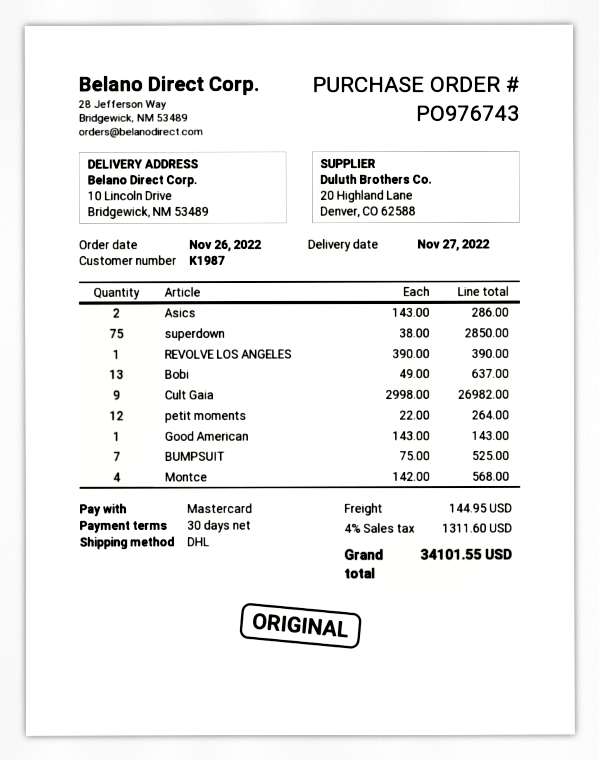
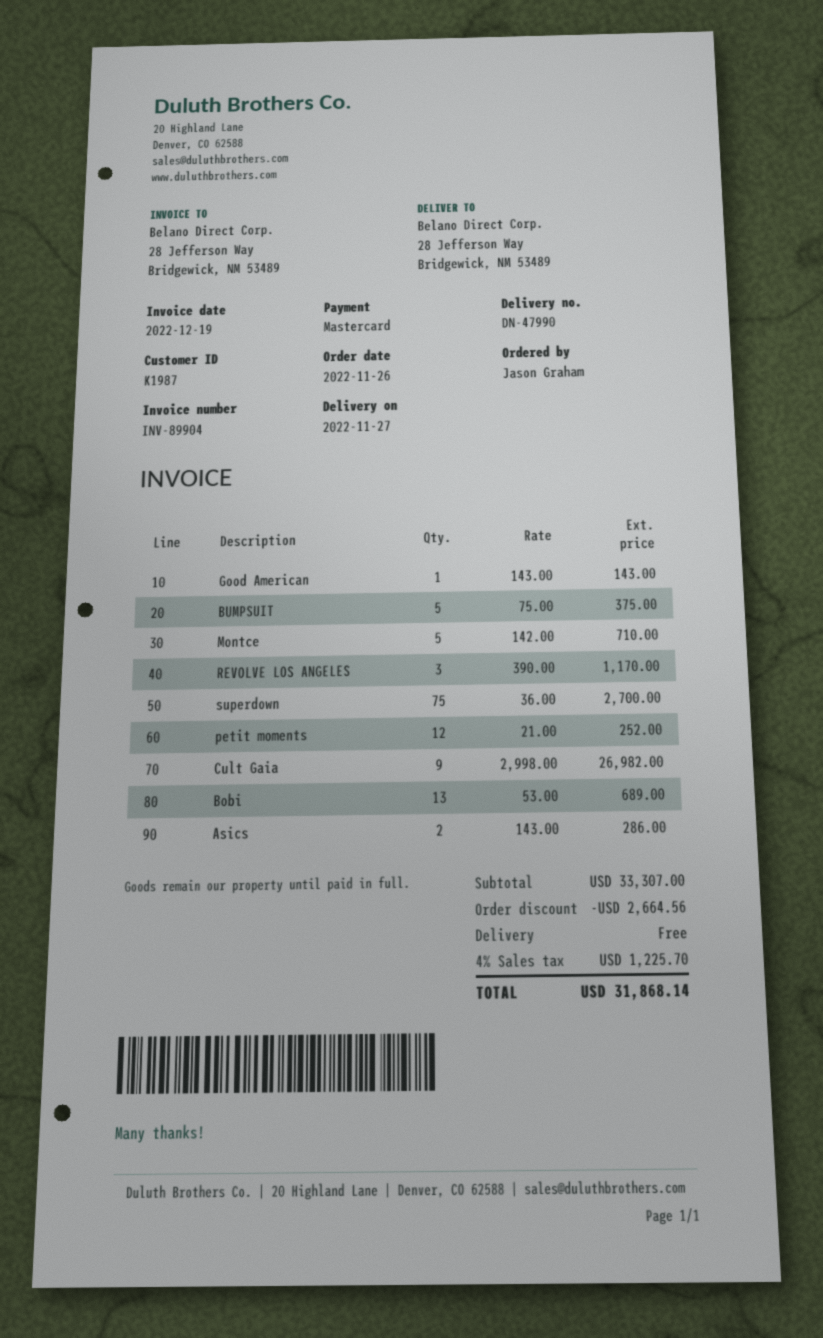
ship to: 10 Lincoln Drive, Bridgewick, NM 53489 -> 28 Jefferson Way, Bridgewick, NM 53489
superdown: 75 x 38.00 = 2850.00 -> 75 x 36.00 = 2700.00
REVOLVE LOS ANGELES: 1 x 390.00 = 390.00 -> 3 x 390.00 = 1170.00
Bobi: 13 x 49.00 = 637.00 -> 13 x 53.00 = 689.00
petit moments: 12 x 22.00 = 264.00 -> 12 x 21.00 = 252.00
BUMPSUIT: 7 x 75.00 = 525.00 -> 5 x 75.00 = 375.00
Montce: 4 x 142.00 = 568.00 -> 5 x 142.00 = 710.00
discount: none -> 2664.56
shipping: 144.95 -> 0.00
tax: 4% = 1311.60 -> 4% = 1225.70
total: 34101.55 -> 31868.14

